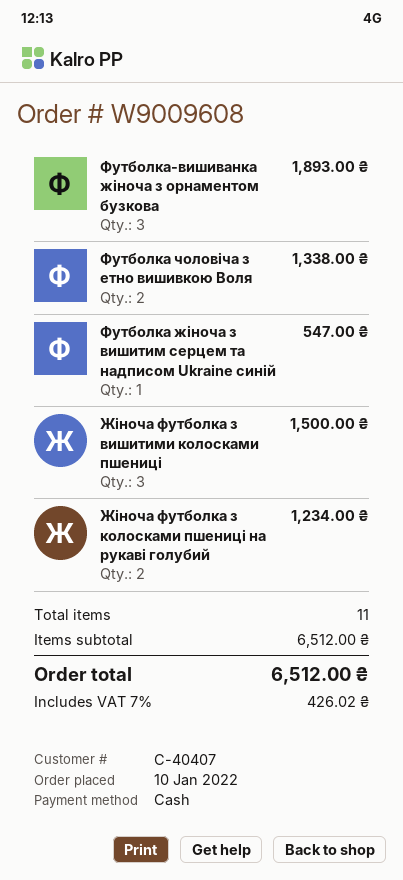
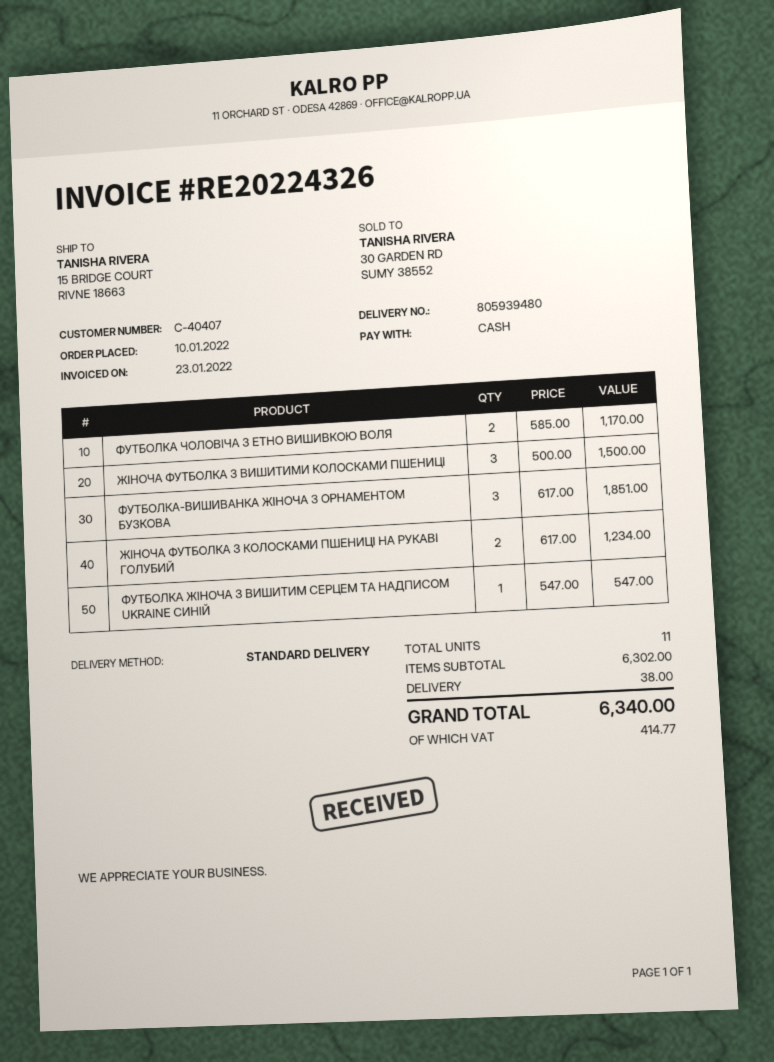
Футболка-вишиванка жіноча з орнаментом бузкова: 3 for 1893.00 -> 3 for 1851.00
Футболка чоловіча з етно вишивкою Воля: 2 for 1338.00 -> 2 for 1170.00
subtotal: 6512.00 -> 6302.00
shipping: none -> 38.00
tax: 426.02 -> 414.77
total: 6512.00 -> 6340.00

